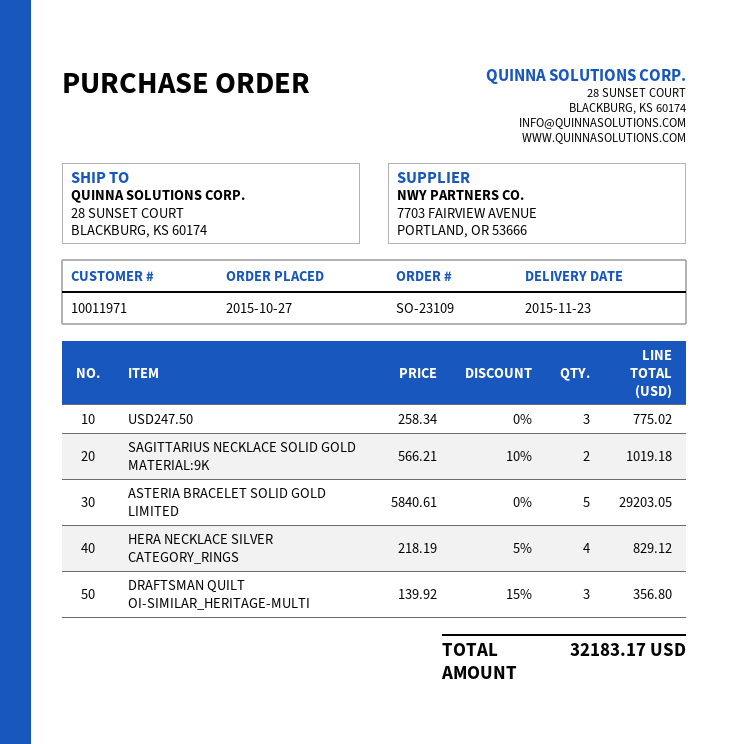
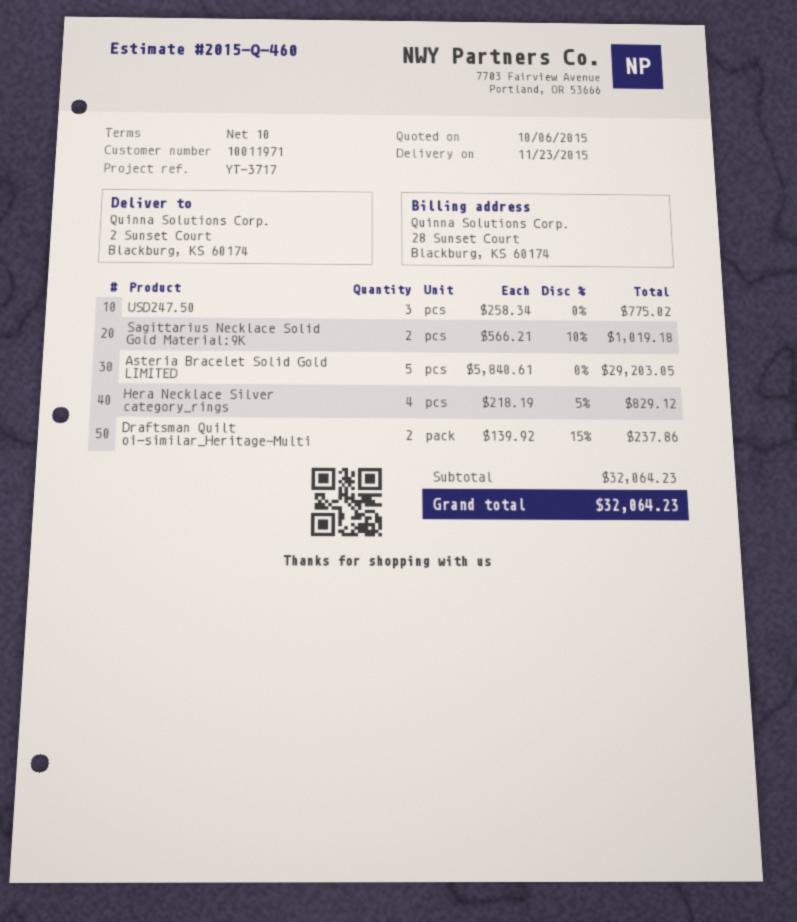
ship to: 28 SUNSET COURT, BLACKBURG, KS 60174 -> 2 Sunset Court, Blackburg, KS 60174
DRAFTSMAN QUILT OI-SIMILAR_HERITAGE-MULTI: 3 x 139.92 - 15% = 356.80 -> 2 x 139.92 - 15% = 237.86
total: 32183.17 -> 32064.23

